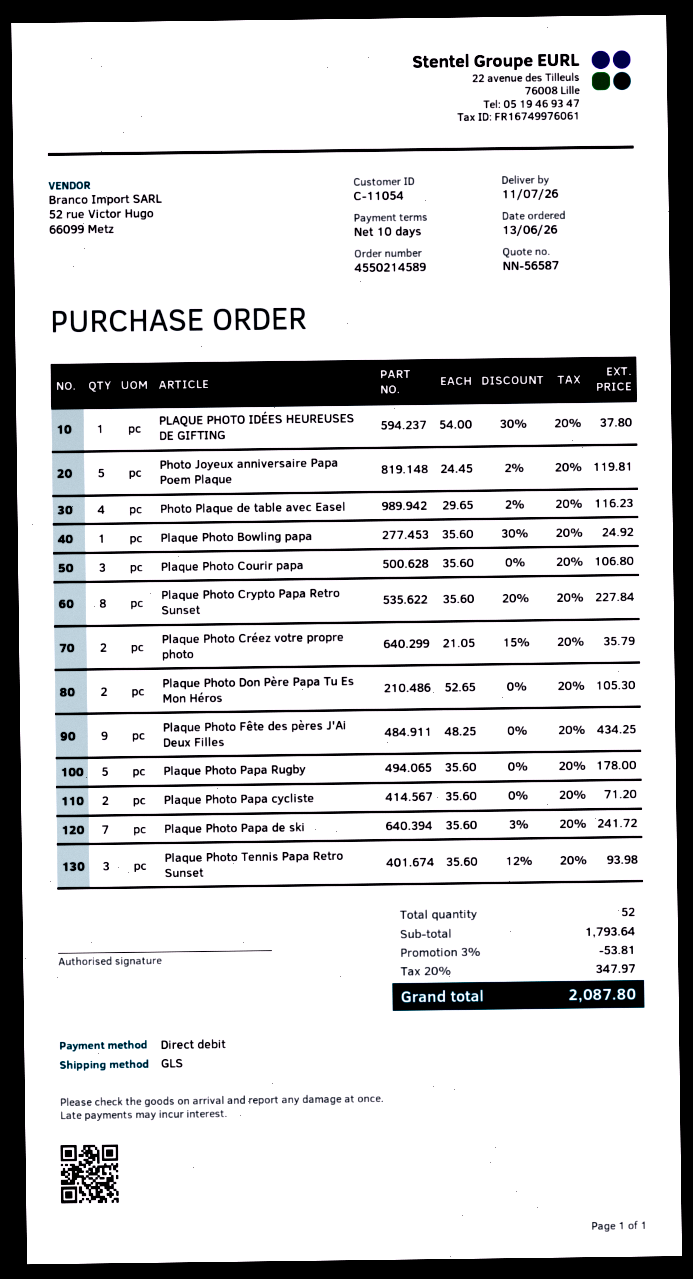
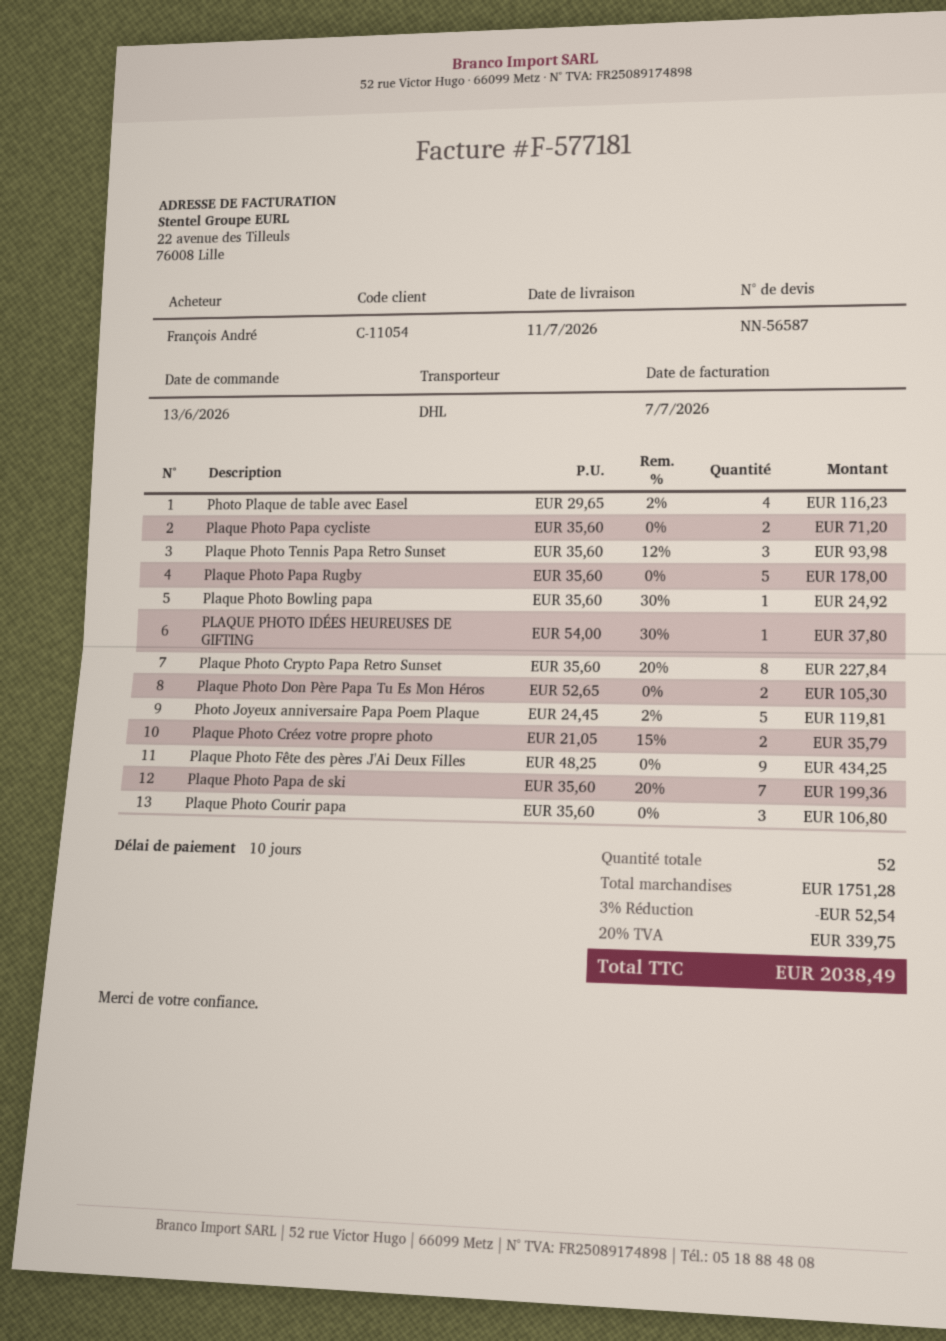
shipping method: GLS -> DHL
Plaque Photo Papa de ski: 7 x 35.60 - 3% = 241.72 -> 7 x 35.60 - 20% = 199.36
subtotal: 1793.64 -> 1751.28
discount: 3% = 53.81 -> 3% = 52.54
tax: 20% = 347.97 -> 20% = 339.75
total: 2087.80 -> 2038.49

